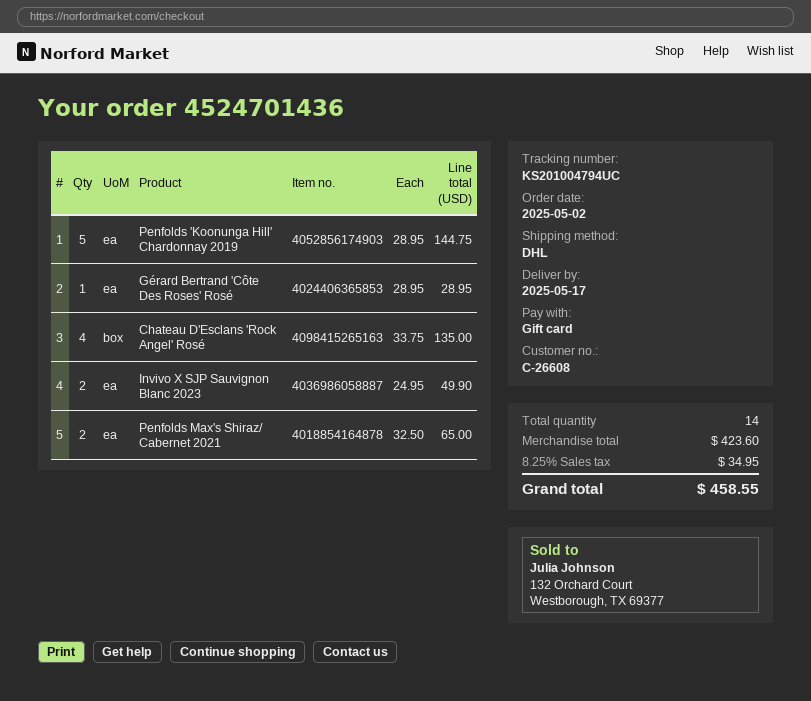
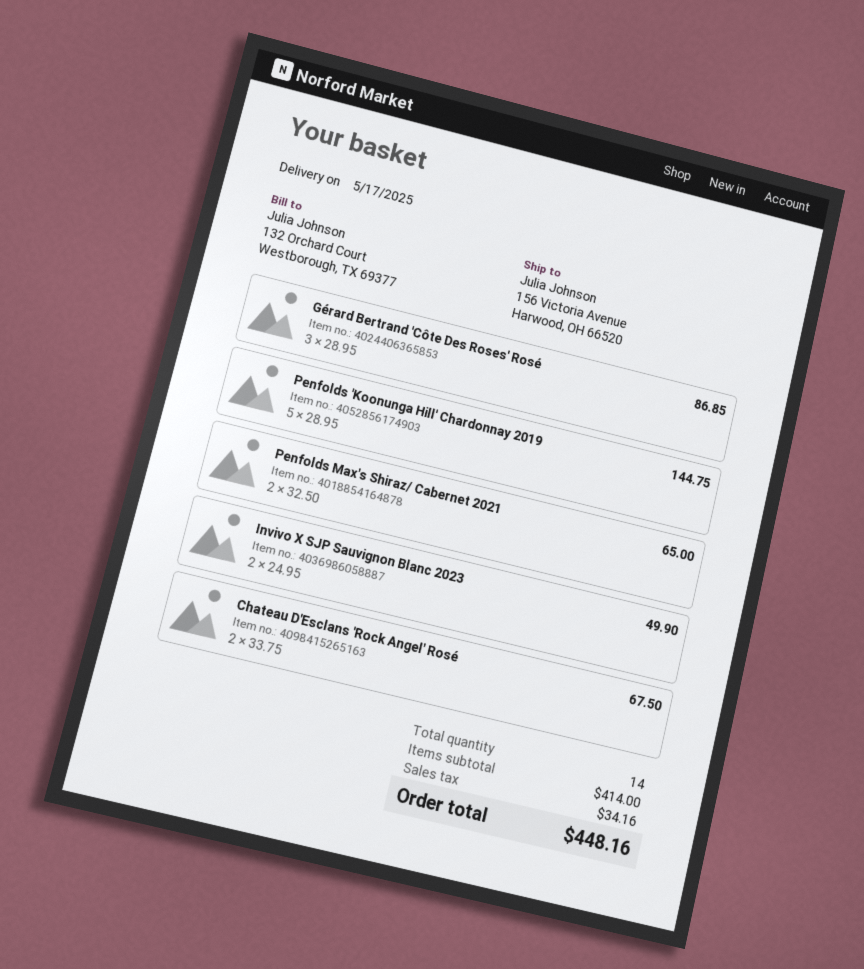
Gérard Bertrand 'Côte Des Roses' Rosé: 1 x 28.95 = 28.95 -> 3 x 28.95 = 86.85
Chateau D'Esclans 'Rock Angel' Rosé: 4 x 33.75 = 135.00 -> 2 x 33.75 = 67.50
subtotal: 423.60 -> 414.00
tax: 34.95 -> 34.16
total: 458.55 -> 448.16

